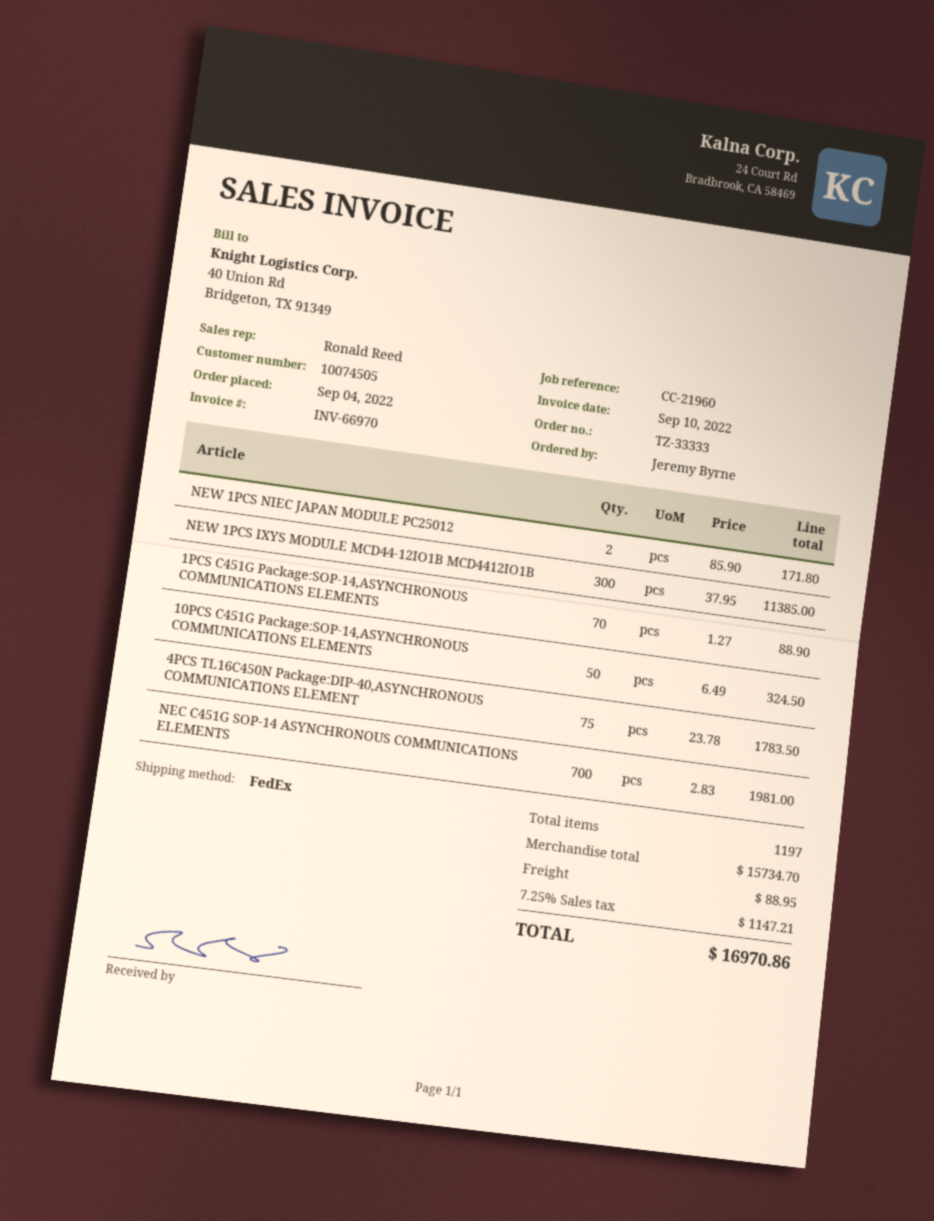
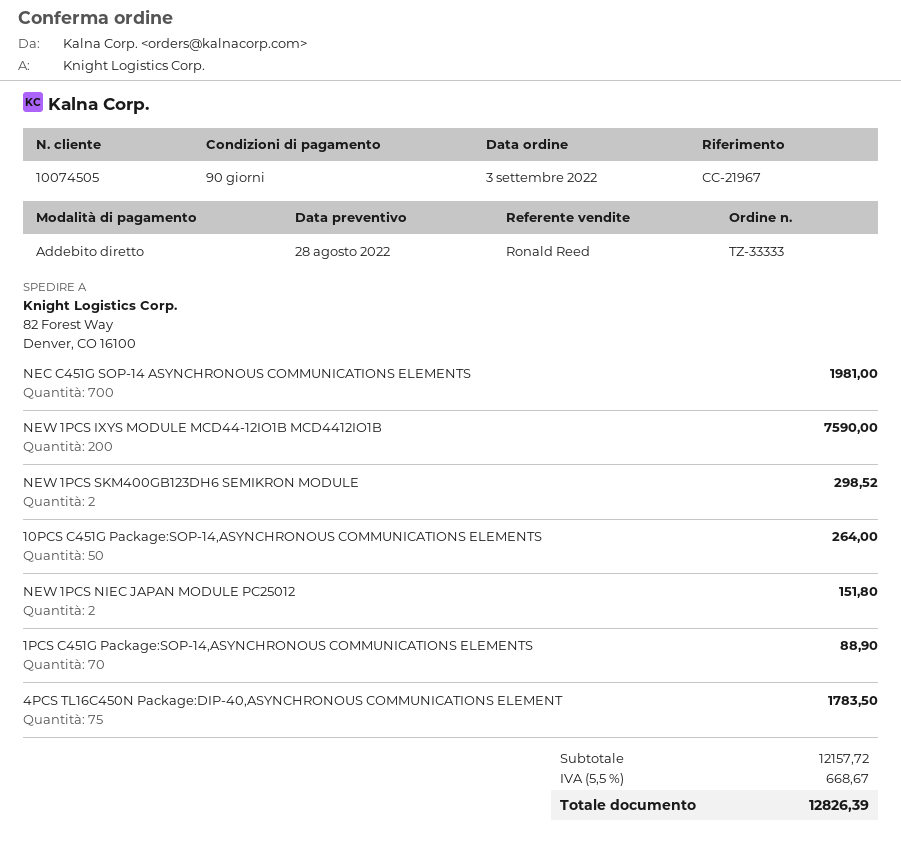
order date: 2022-09-04 -> 2022-09-03
reference: CC-21960 -> CC-21967
NEW 1PCS NIEC JAPAN MODULE PC25012: 2 for 171.80 -> 2 for 151.80
NEW 1PCS IXYS MODULE MCD44-12IO1B MCD4412IO1B: 300 for 11385.00 -> 200 for 7590.00
10PCS C451G Package:SOP-14,ASYNCHRONOUS COMMUNICATIONS ELEMENTS: 50 for 324.50 -> 50 for 264.00
NEW 1PCS SKM400GB123DH6 SEMIKRON MODULE: none -> 2 for 298.52
subtotal: 15734.70 -> 12157.72
shipping: 88.95 -> none
tax: 7.25% = 1147.21 -> 5.5% = 668.67
total: 16970.86 -> 12826.39

